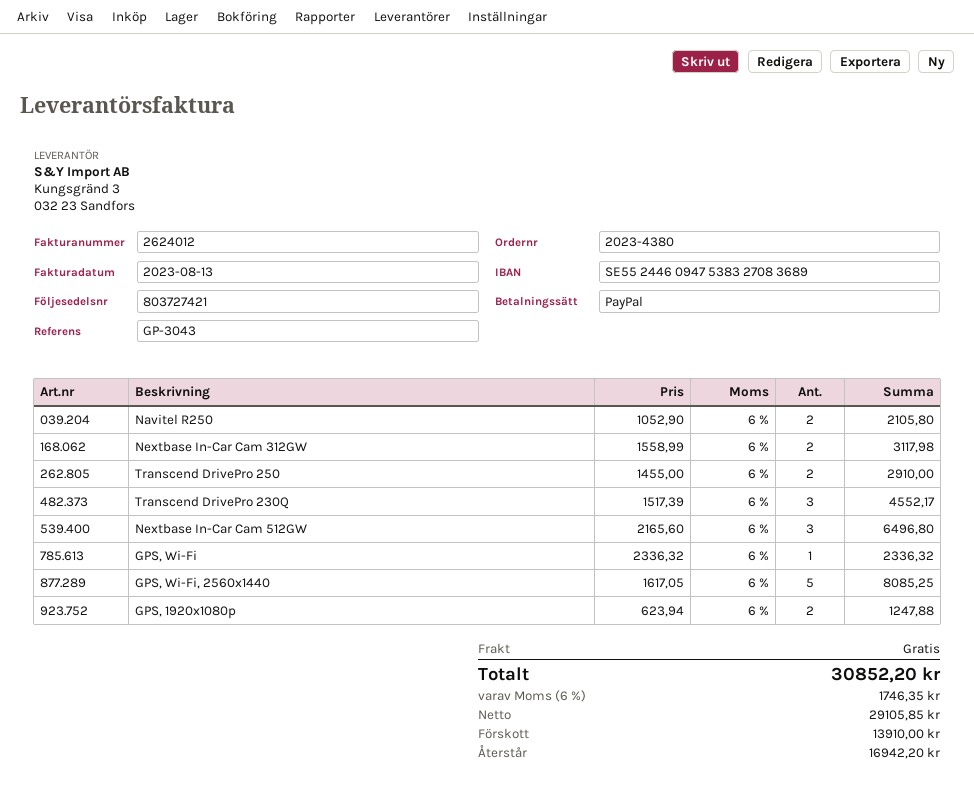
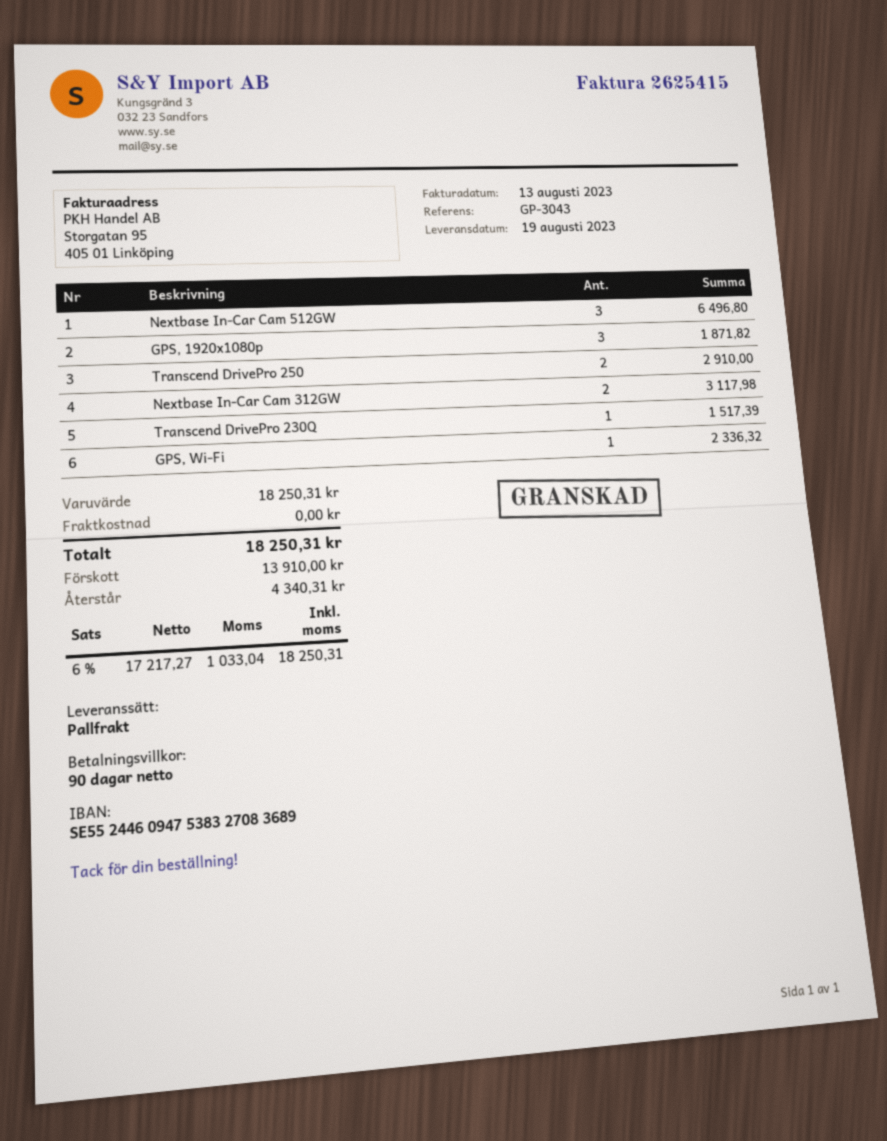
invoice number: 2624012 -> 2625415
Navitel R250: 2 for 2105.80 -> none
Transcend DrivePro 230Q: 3 for 4552.17 -> 1 for 1517.39
GPS, Wi-Fi, 2560x1440: 5 for 8085.25 -> none
GPS, 1920x1080p: 2 for 1247.88 -> 3 for 1871.82
net: 29105.85 -> 17217.27
tax: 6% = 1746.35 -> 6% = 1033.04
total: 30852.20 -> 18250.31
balance: 16942.20 -> 4340.31

